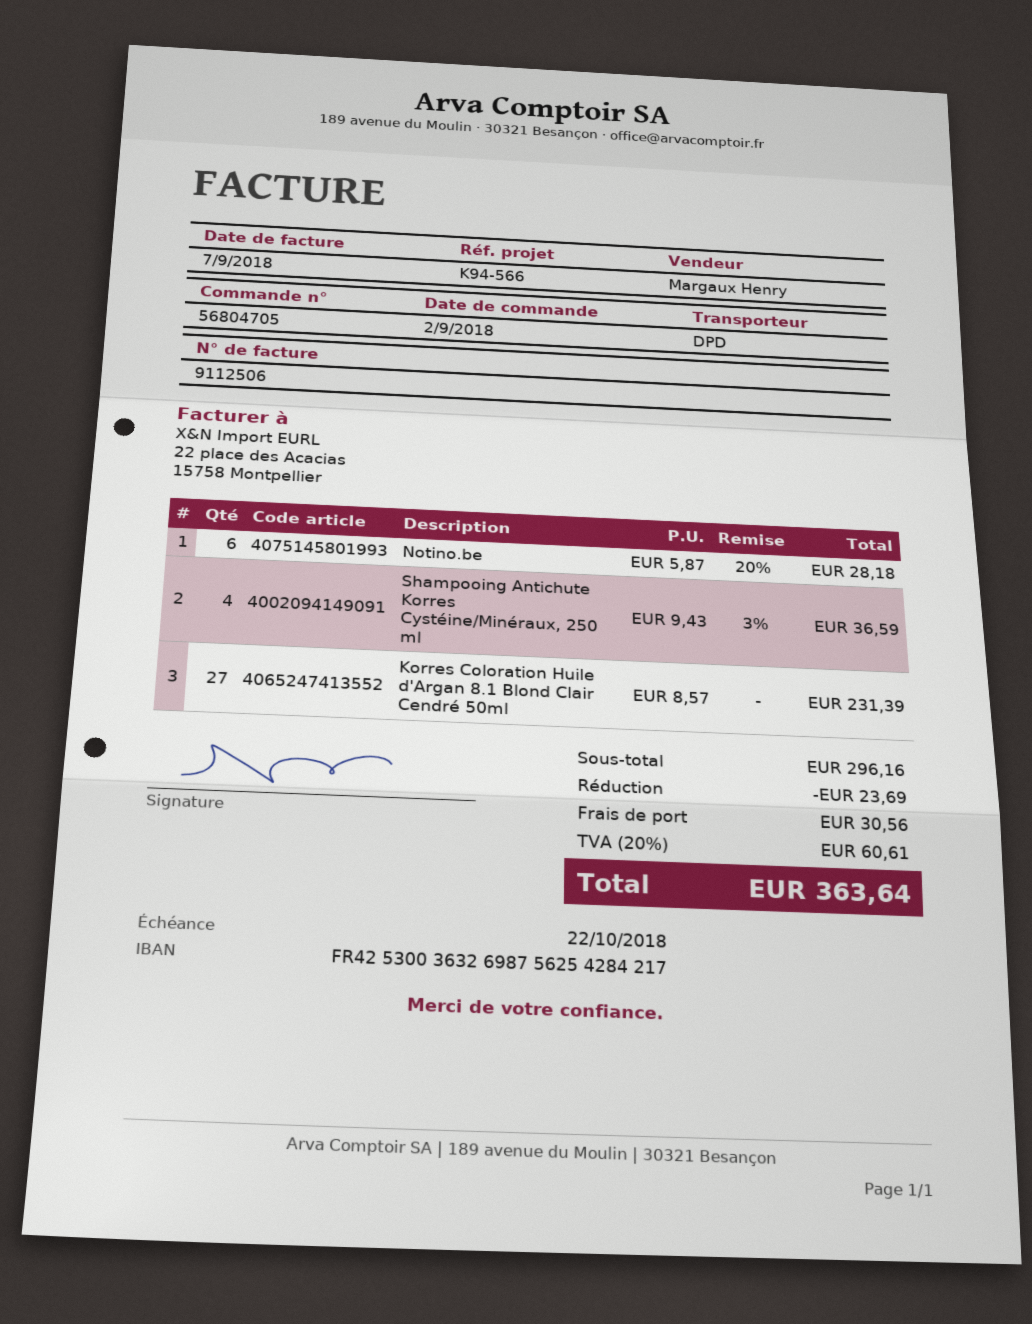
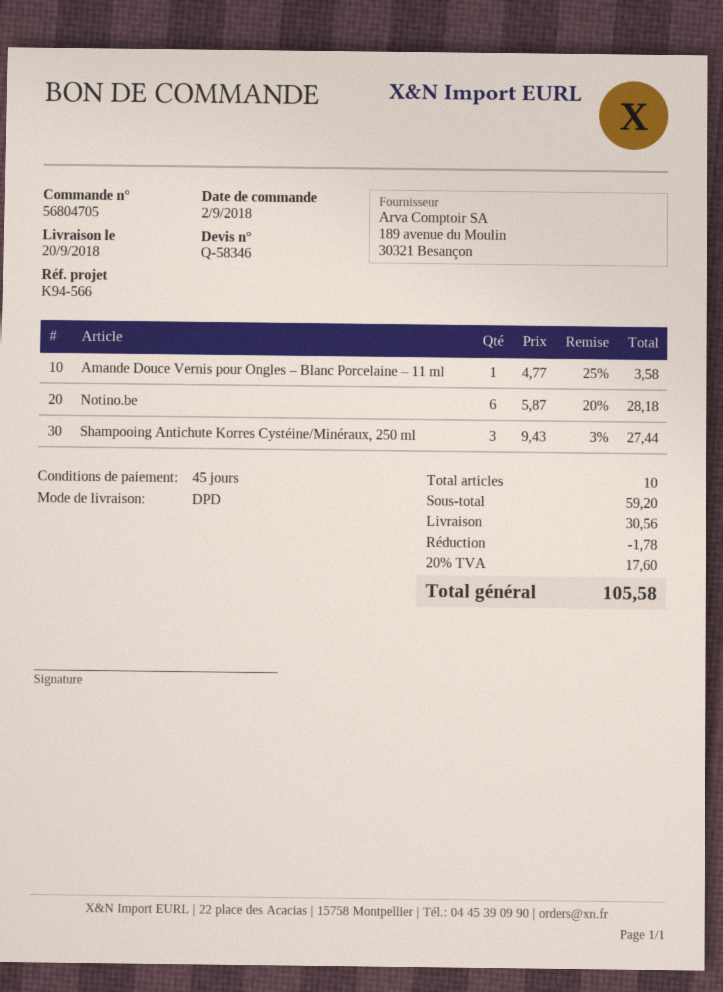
Shampooing Antichute Korres Cystéine/Minéraux, 250 ml: 4 x 9.43 - 3% = 36.59 -> 3 x 9.43 - 3% = 27.44
Korres Coloration Huile d'Argan 8.1 Blond Clair Cendré 50ml: 27 x 8.57 = 231.39 -> none
Amande Douce Vernis pour Ongles – Blanc Porcelaine – 11 ml: none -> 1 x 4.77 - 25% = 3.58
subtotal: 296.16 -> 59.20
discount: 23.69 -> 1.78
tax: 20% = 60.61 -> 20% = 17.60
total: 363.64 -> 105.58

